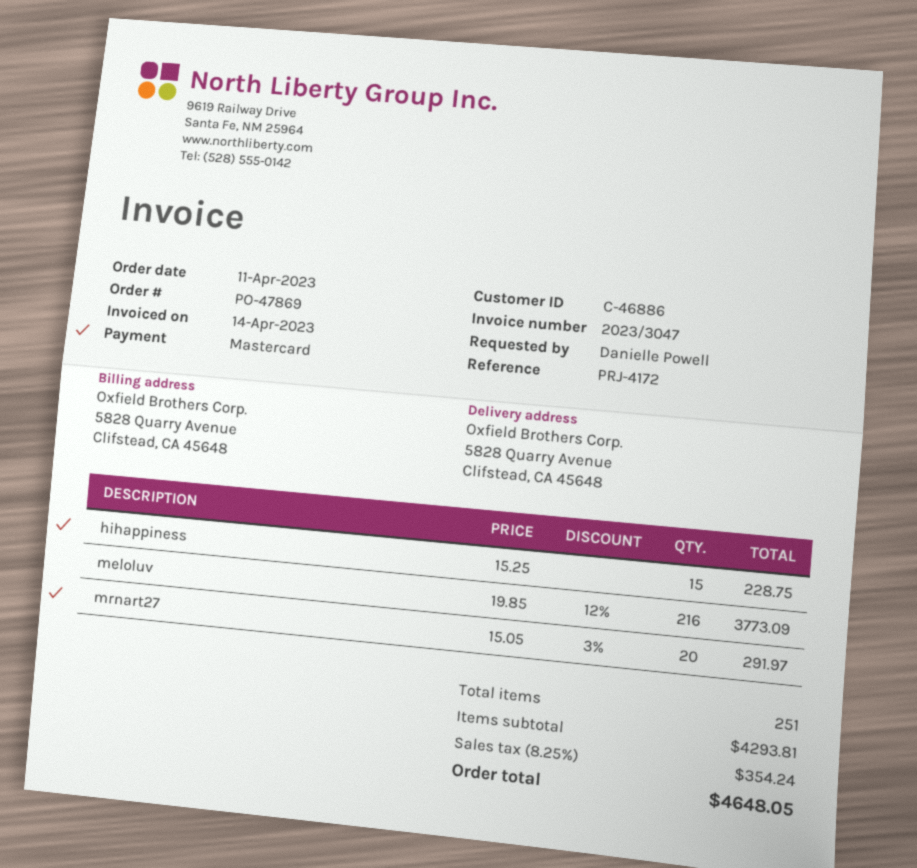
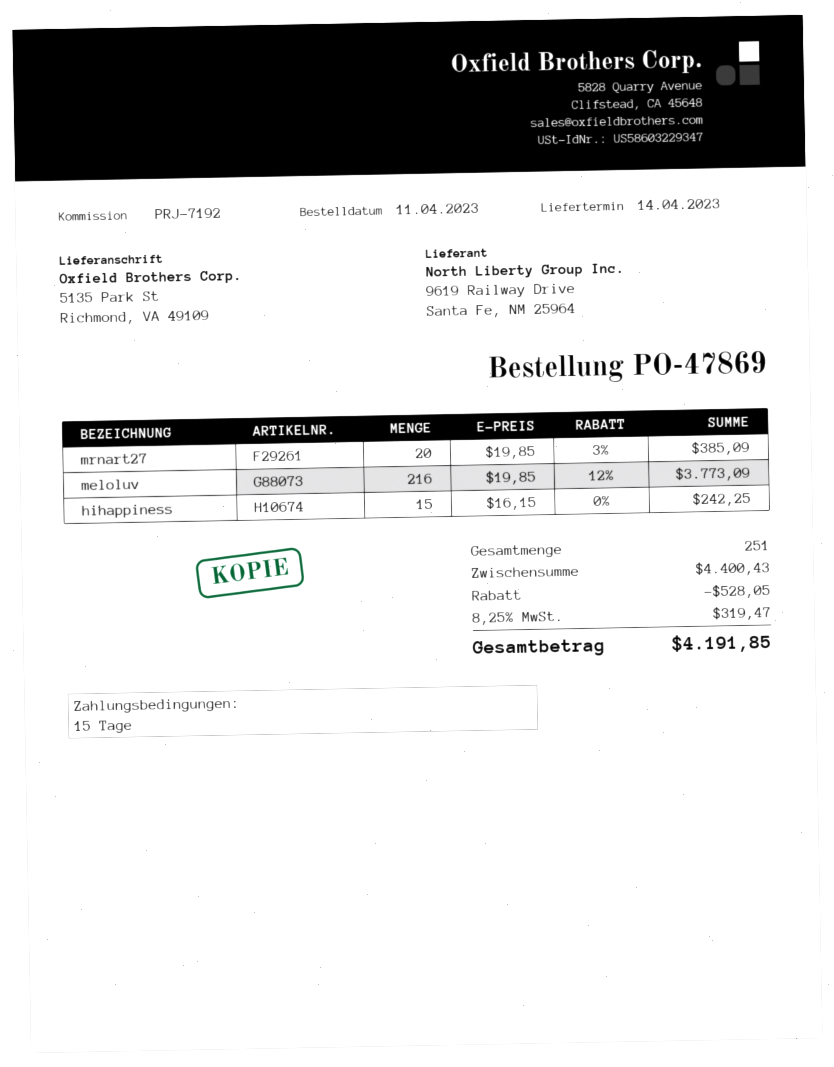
reference: PRJ-4172 -> PRJ-7192
ship to: 5828 Quarry Avenue, Clifstead, CA 45648 -> 5135 Park St, Richmond, VA 49109
hihappiness: 15 x 15.25 = 228.75 -> 15 x 16.15 = 242.25
mrnart27: 20 x 15.05 - 3% = 291.97 -> 20 x 19.85 - 3% = 385.09
subtotal: 4293.81 -> 4400.43
discount: none -> 528.05
tax: 8.25% = 354.24 -> 8.25% = 319.47
total: 4648.05 -> 4191.85

